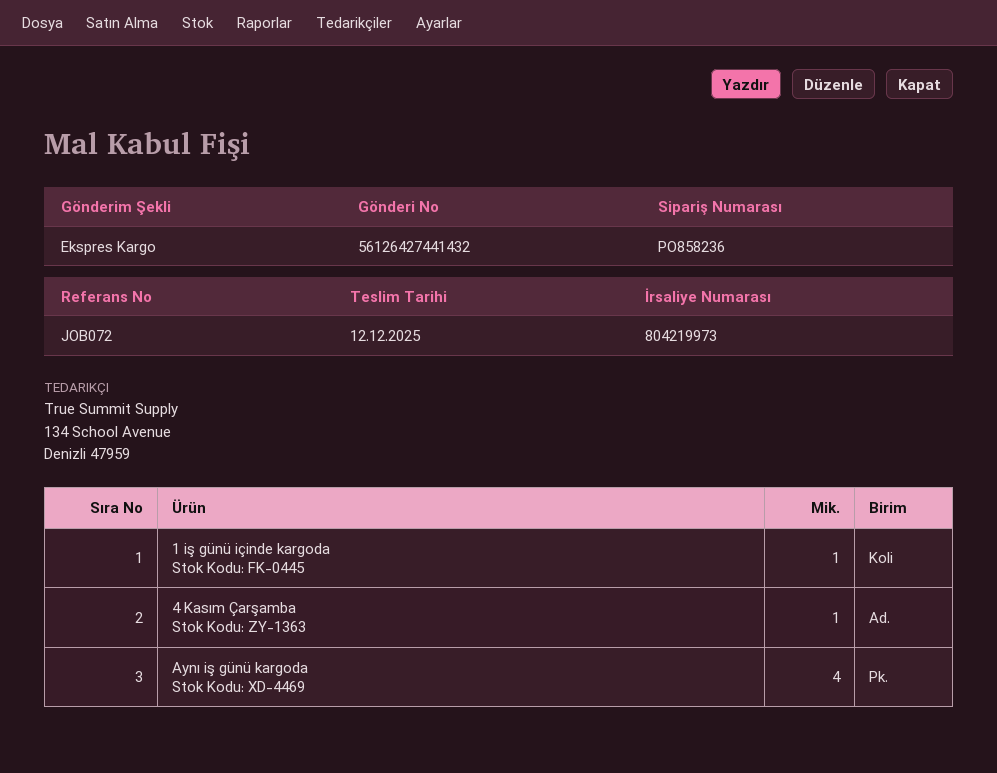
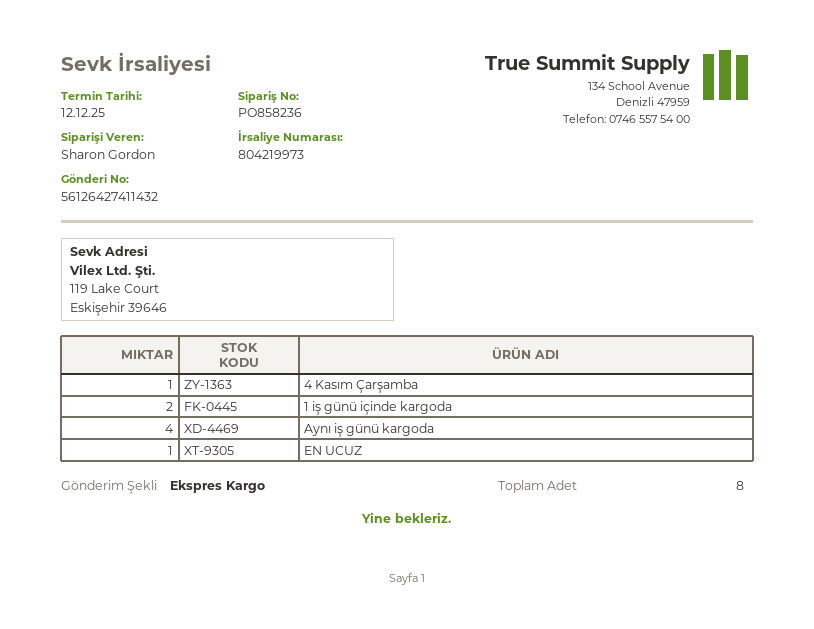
tracking number: 56126427441432 -> 56126427411432
1 iş günü içinde kargoda: 1 -> 2
EN UCUZ: none -> 1

